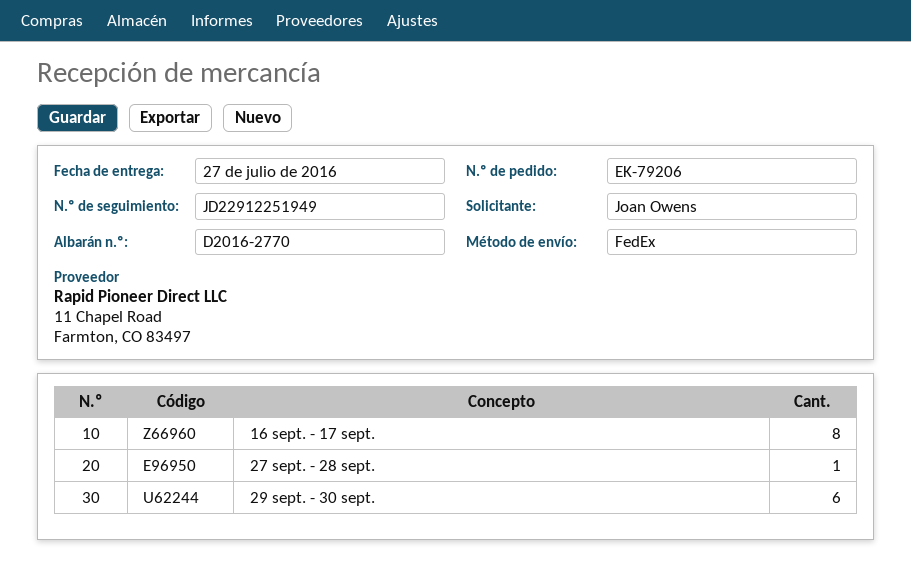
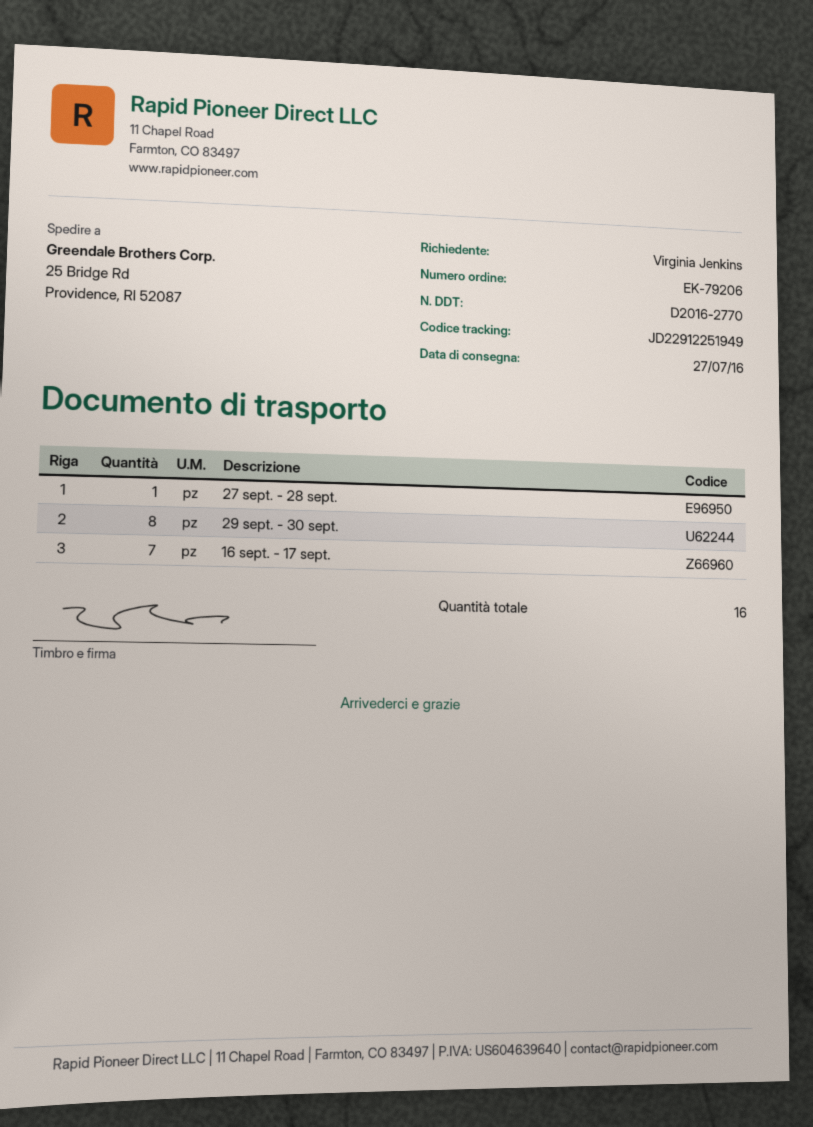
ordered by: Joan Owens -> Virginia Jenkins
16 sept. - 17 sept.: 8 -> 7
29 sept. - 30 sept.: 6 -> 8

